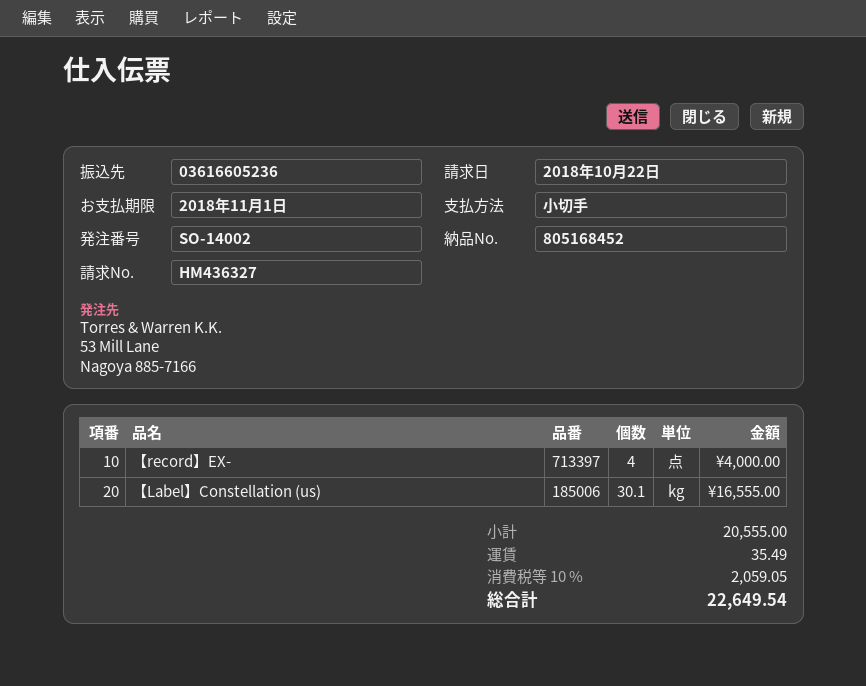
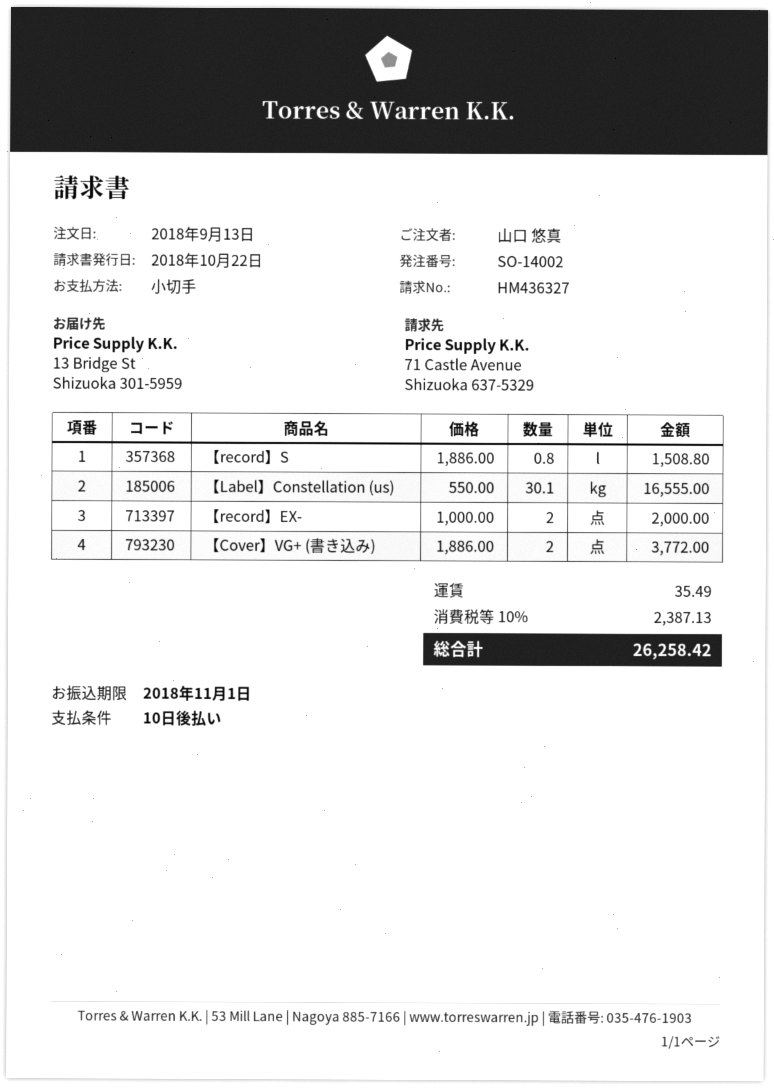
【record】EX-: 4 for 4000.00 -> 2 for 2000.00
【record】S: none -> 0.8 for 1508.80
【Cover】VG+ (書き込み): none -> 2 for 3772.00
tax: 10% = 2059.05 -> 10% = 2387.13
total: 22649.54 -> 26258.42

